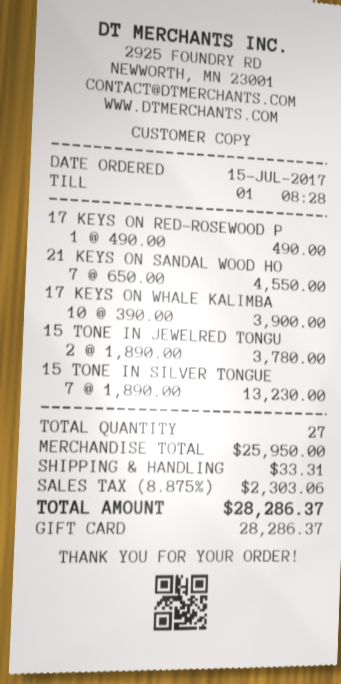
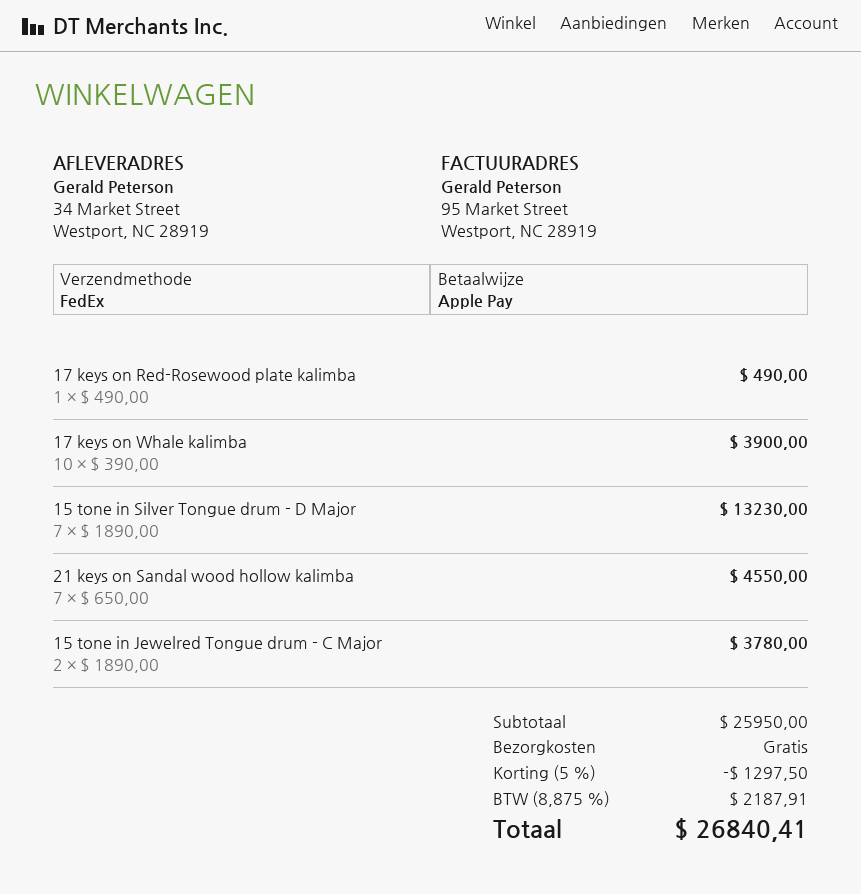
payment method: gift card -> Apple Pay
discount: none -> 5% = 1297.50
shipping: 33.31 -> 0.00
tax: 8.875% = 2303.06 -> 8.875% = 2187.91
total: 28286.37 -> 26840.41

